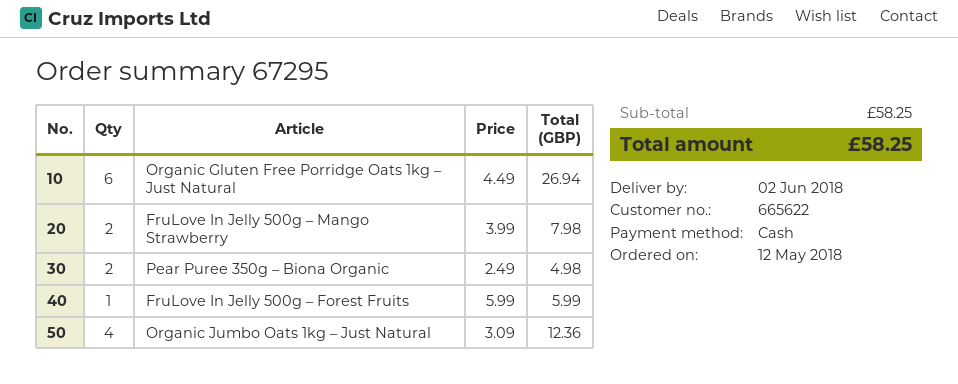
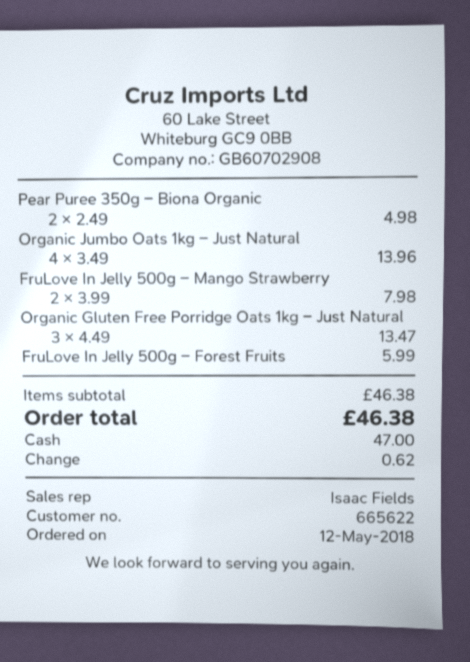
Organic Gluten Free Porridge Oats 1kg – Just Natural: 6 x 4.49 = 26.94 -> 3 x 4.49 = 13.47
Organic Jumbo Oats 1kg – Just Natural: 4 x 3.09 = 12.36 -> 4 x 3.49 = 13.96
subtotal: 58.25 -> 46.38
total: 58.25 -> 46.38

